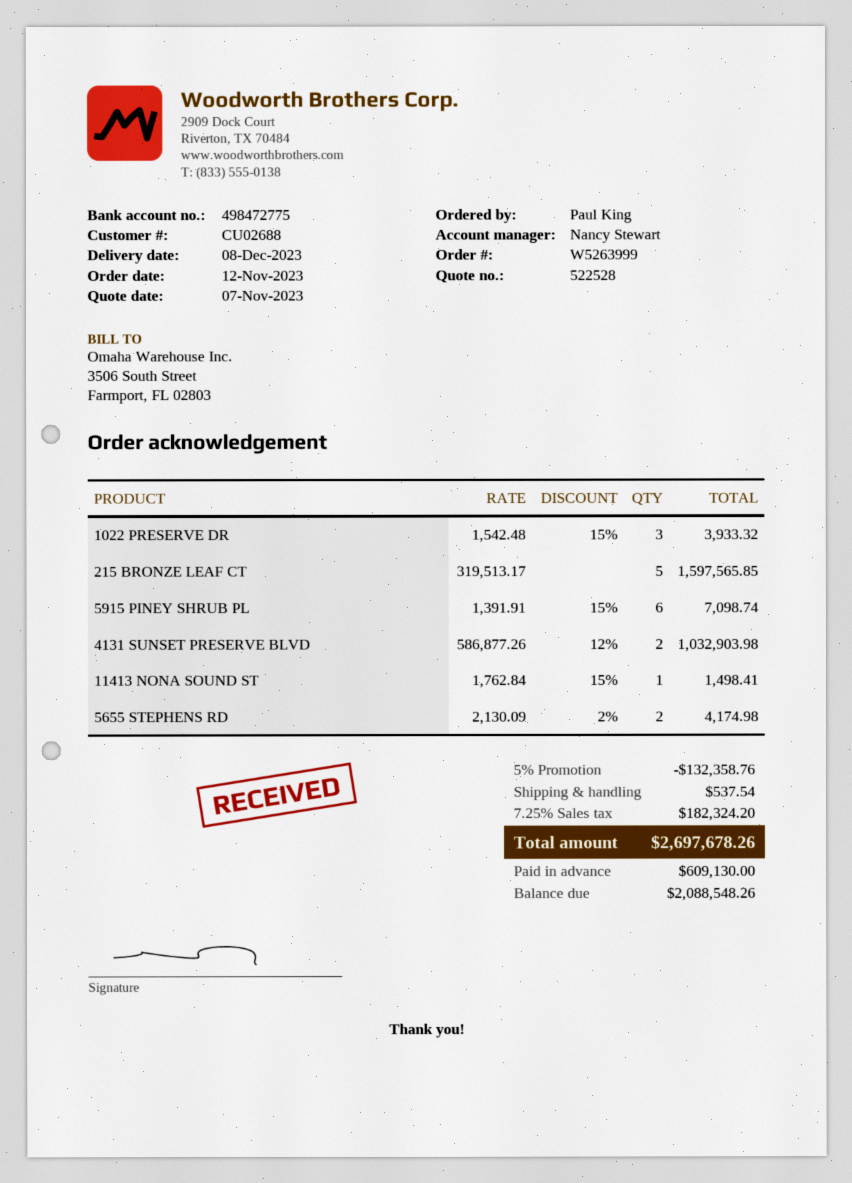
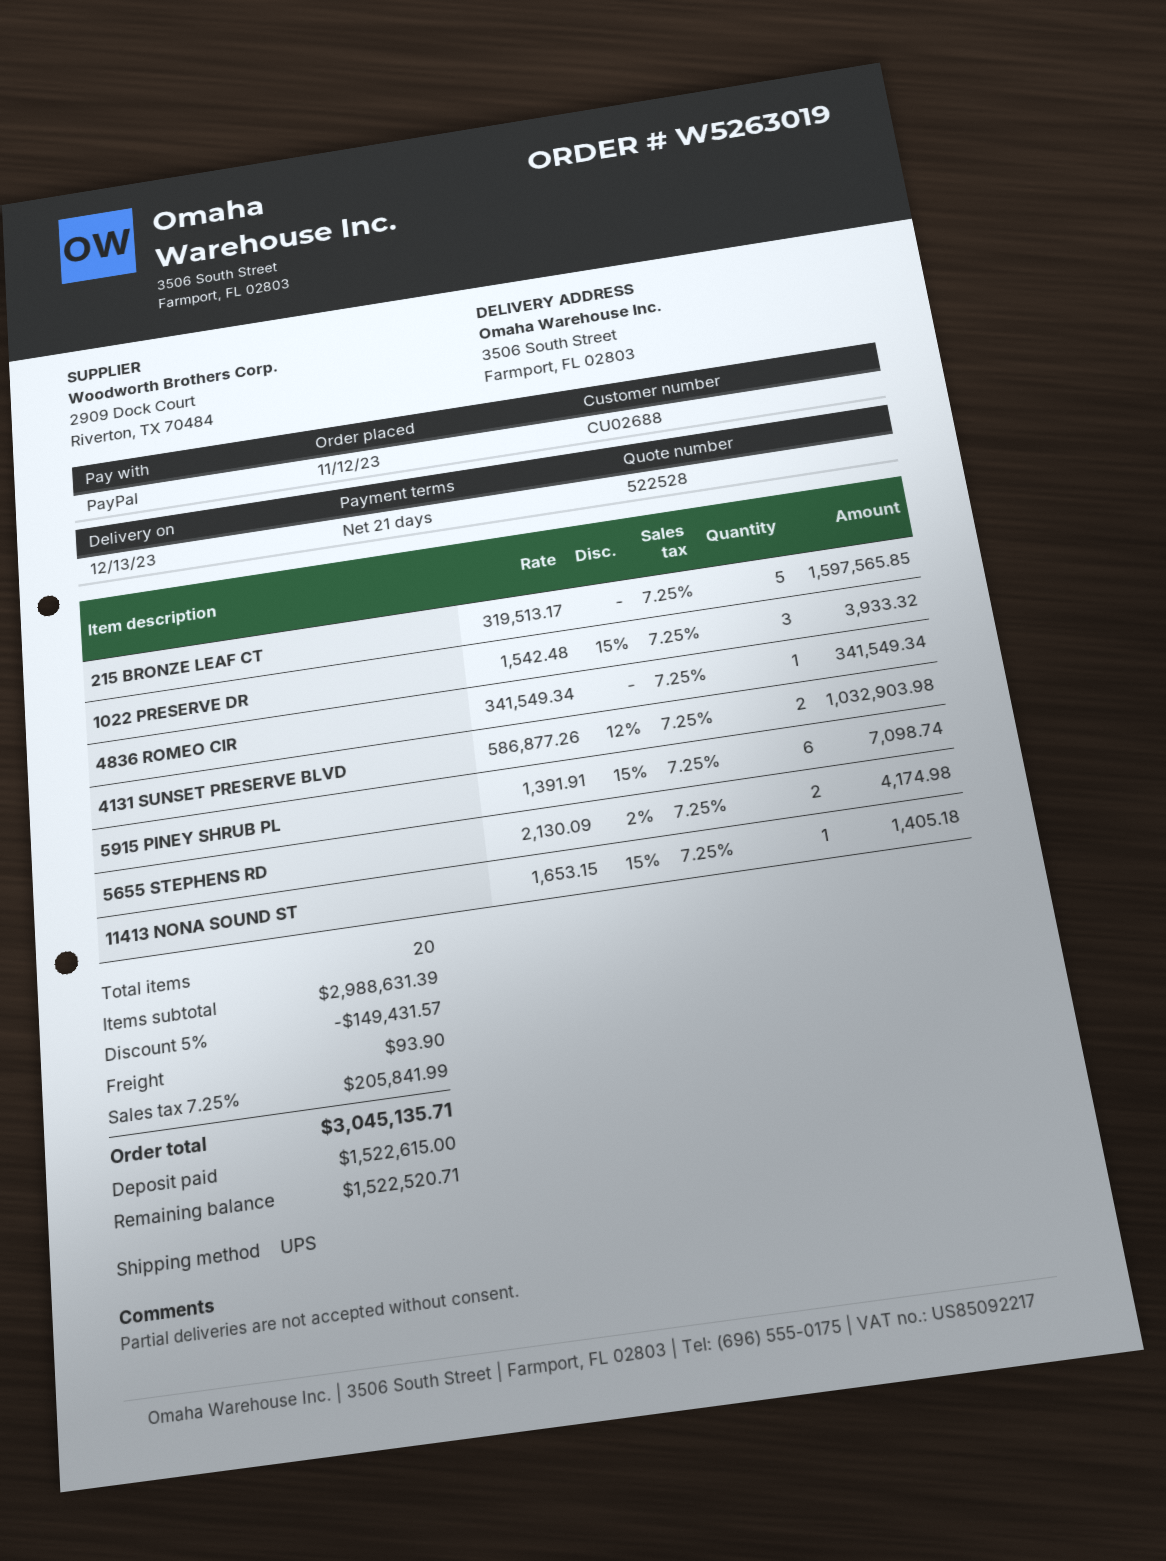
order number: W5263999 -> W5263019
delivery date: 2023-12-08 -> 2023-12-13
11413 NONA SOUND ST: 1 x 1762.84 - 15% = 1498.41 -> 1 x 1653.15 - 15% = 1405.18
4836 ROMEO CIR: none -> 1 x 341549.34 = 341549.34
discount: 5% = 132358.76 -> 5% = 149431.57
shipping: 537.54 -> 93.90
tax: 7.25% = 182324.20 -> 7.25% = 205841.99
total: 2697678.26 -> 3045135.71
deposit: 609130.00 -> 1522615.00
balance: 2088548.26 -> 1522520.71

